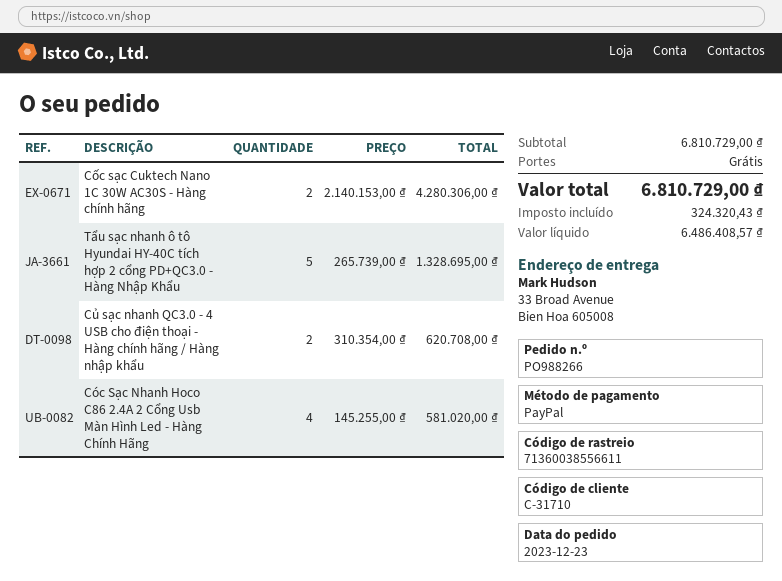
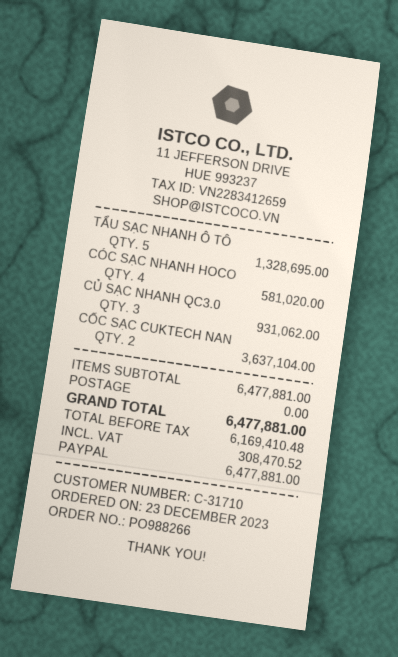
Cốc sạc Cuktech Nano 1C 30W AC30S - Hàng chính hãng: 2 for 4280306.00 -> 2 for 3637104.00
Củ sạc nhanh QC3.0 - 4 USB cho điện thoại - Hàng chính hãng / Hàng nhập khẩu: 2 for 620708.00 -> 3 for 931062.00
subtotal: 6810729.00 -> 6477881.00
net: 6486408.57 -> 6169410.48
tax: 324320.43 -> 308470.52
total: 6810729.00 -> 6477881.00

